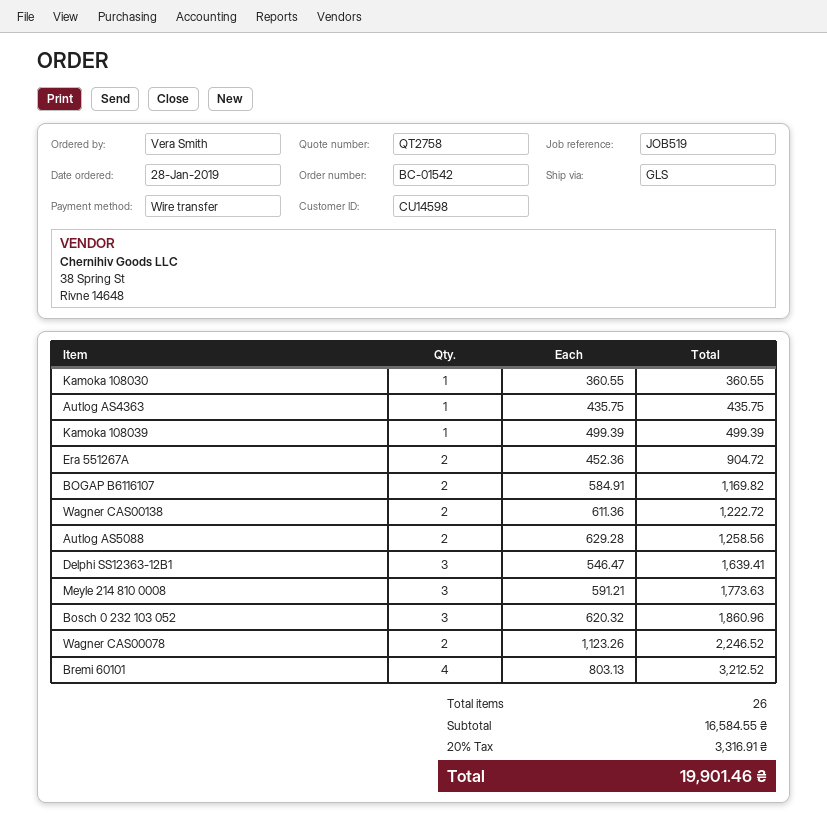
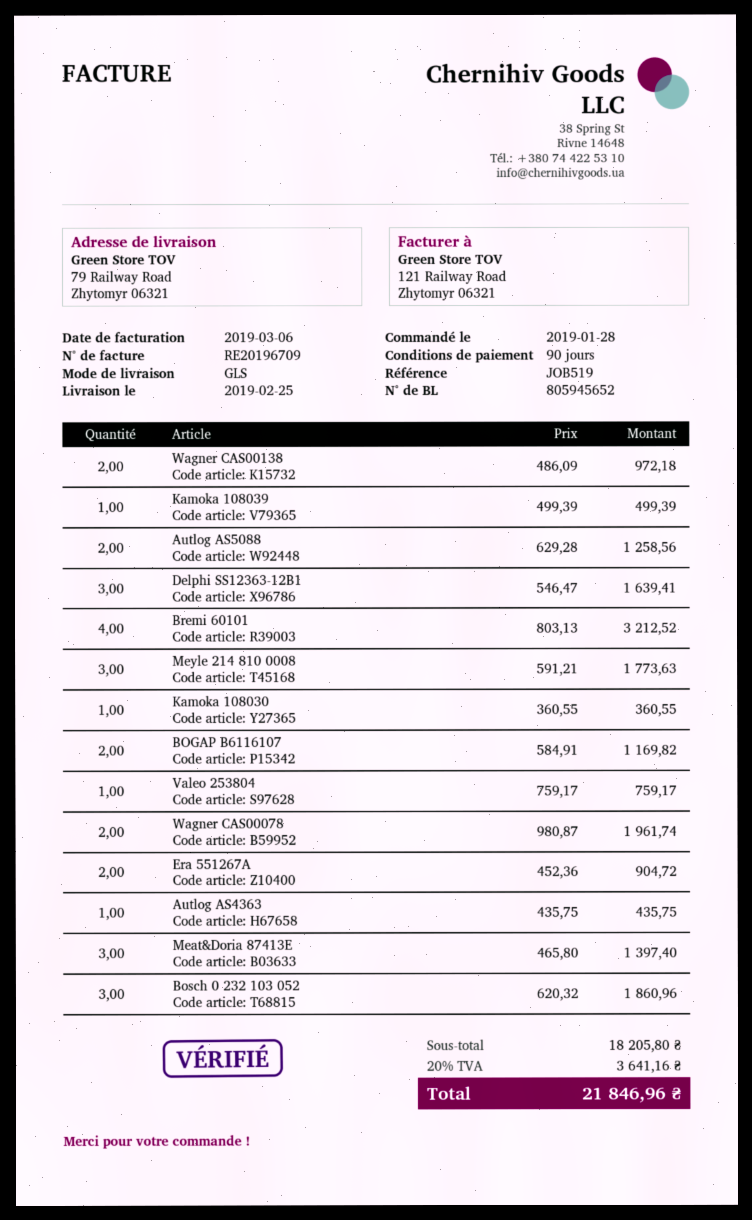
Wagner CAS00138: 2 x 611.36 = 1222.72 -> 2 x 486.09 = 972.18
Wagner CAS00078: 2 x 1123.26 = 2246.52 -> 2 x 980.87 = 1961.74
Valeo 253804: none -> 1 x 759.17 = 759.17
Meat&Doria 87413E: none -> 3 x 465.80 = 1397.40
subtotal: 16584.55 -> 18205.80
tax: 20% = 3316.91 -> 20% = 3641.16
total: 19901.46 -> 21846.96

